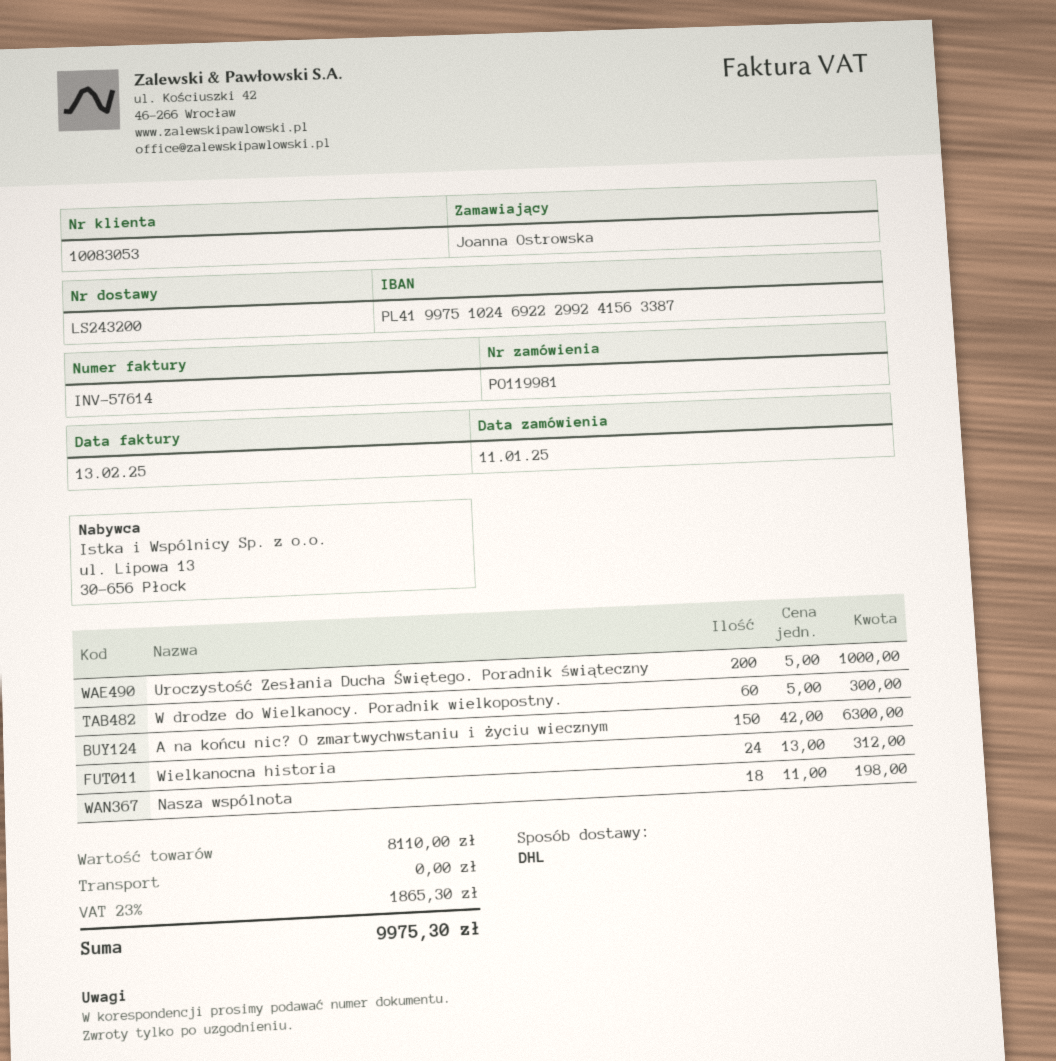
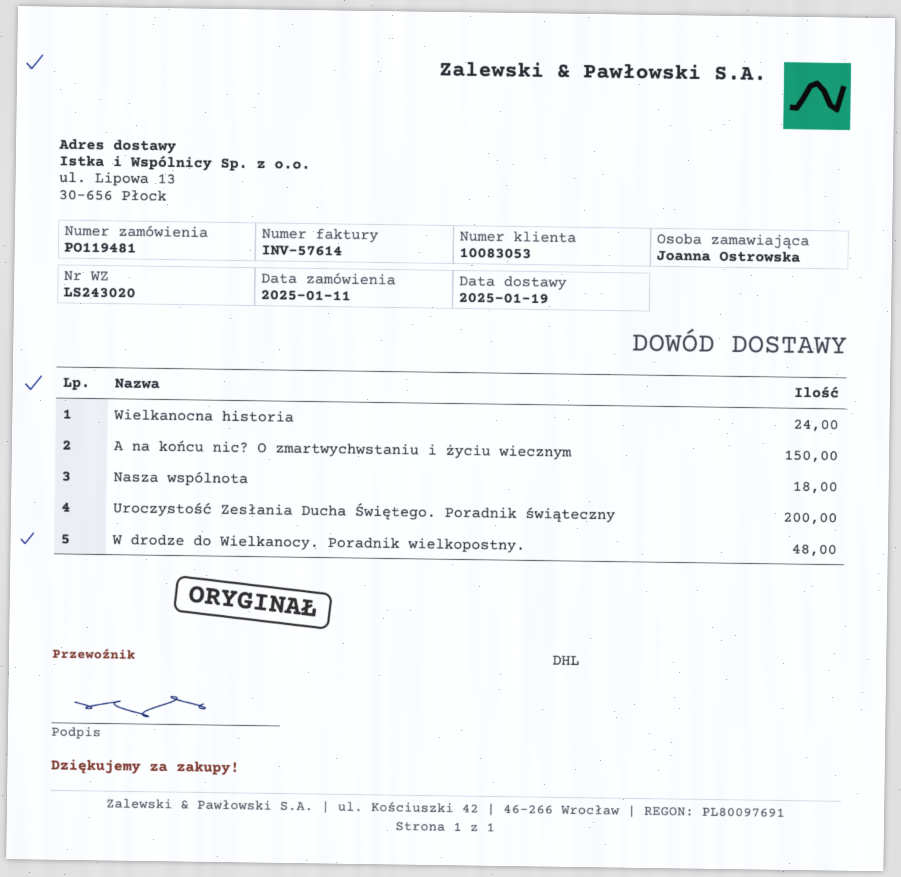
order number: PO119981 -> PO119481
delivery note number: LS243200 -> LS243020
W drodze do Wielkanocy. Poradnik wielkopostny.: 60 -> 48

